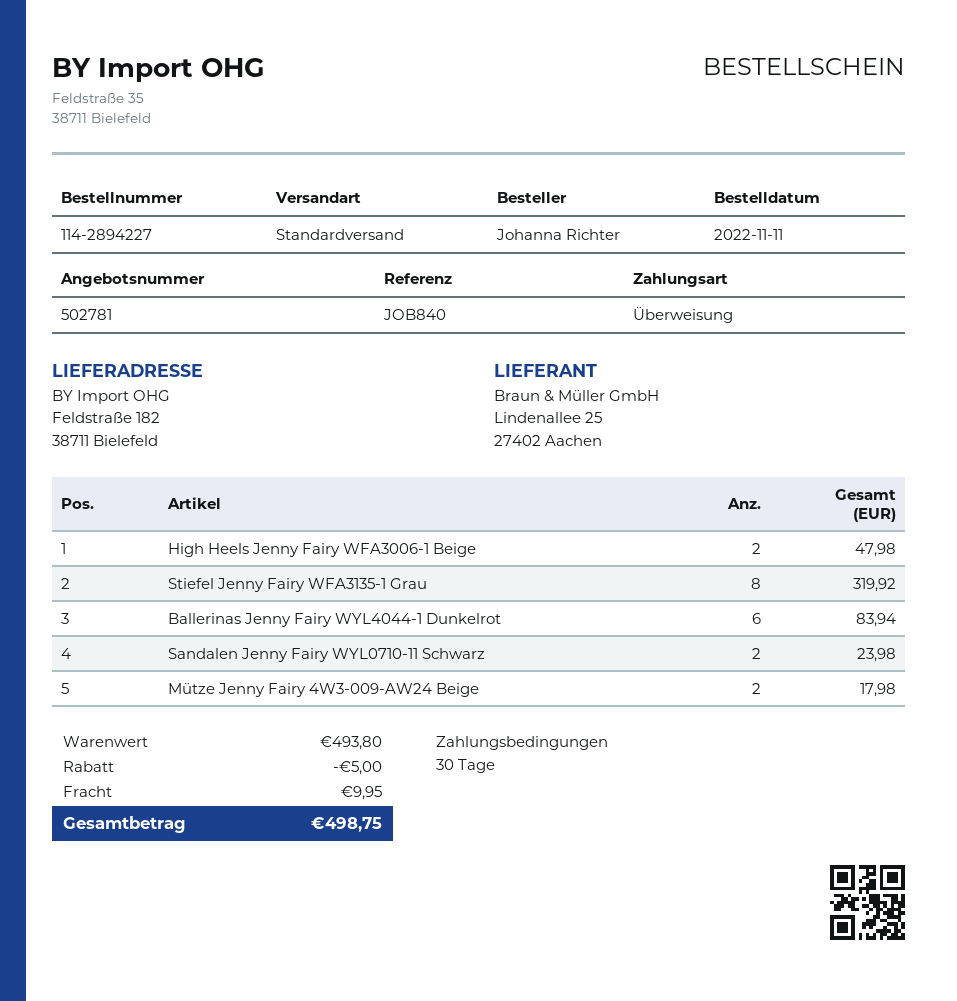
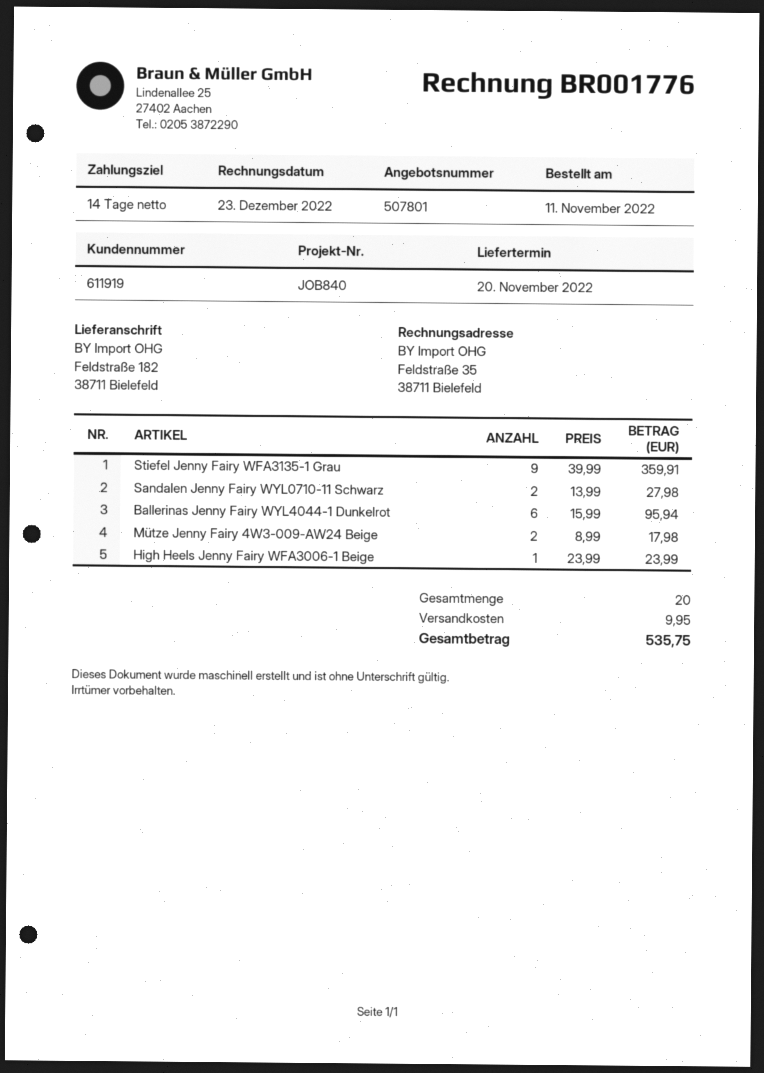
quote number: 502781 -> 507801
payment terms: 30 days -> 14 days
High Heels Jenny Fairy WFA3006-1 Beige: 2 for 47.98 -> 1 for 23.99
Stiefel Jenny Fairy WFA3135-1 Grau: 8 for 319.92 -> 9 for 359.91
Ballerinas Jenny Fairy WYL4044-1 Dunkelrot: 6 for 83.94 -> 6 for 95.94
Sandalen Jenny Fairy WYL0710-11 Schwarz: 2 for 23.98 -> 2 for 27.98
discount: 5.00 -> none
total: 498.75 -> 535.75

